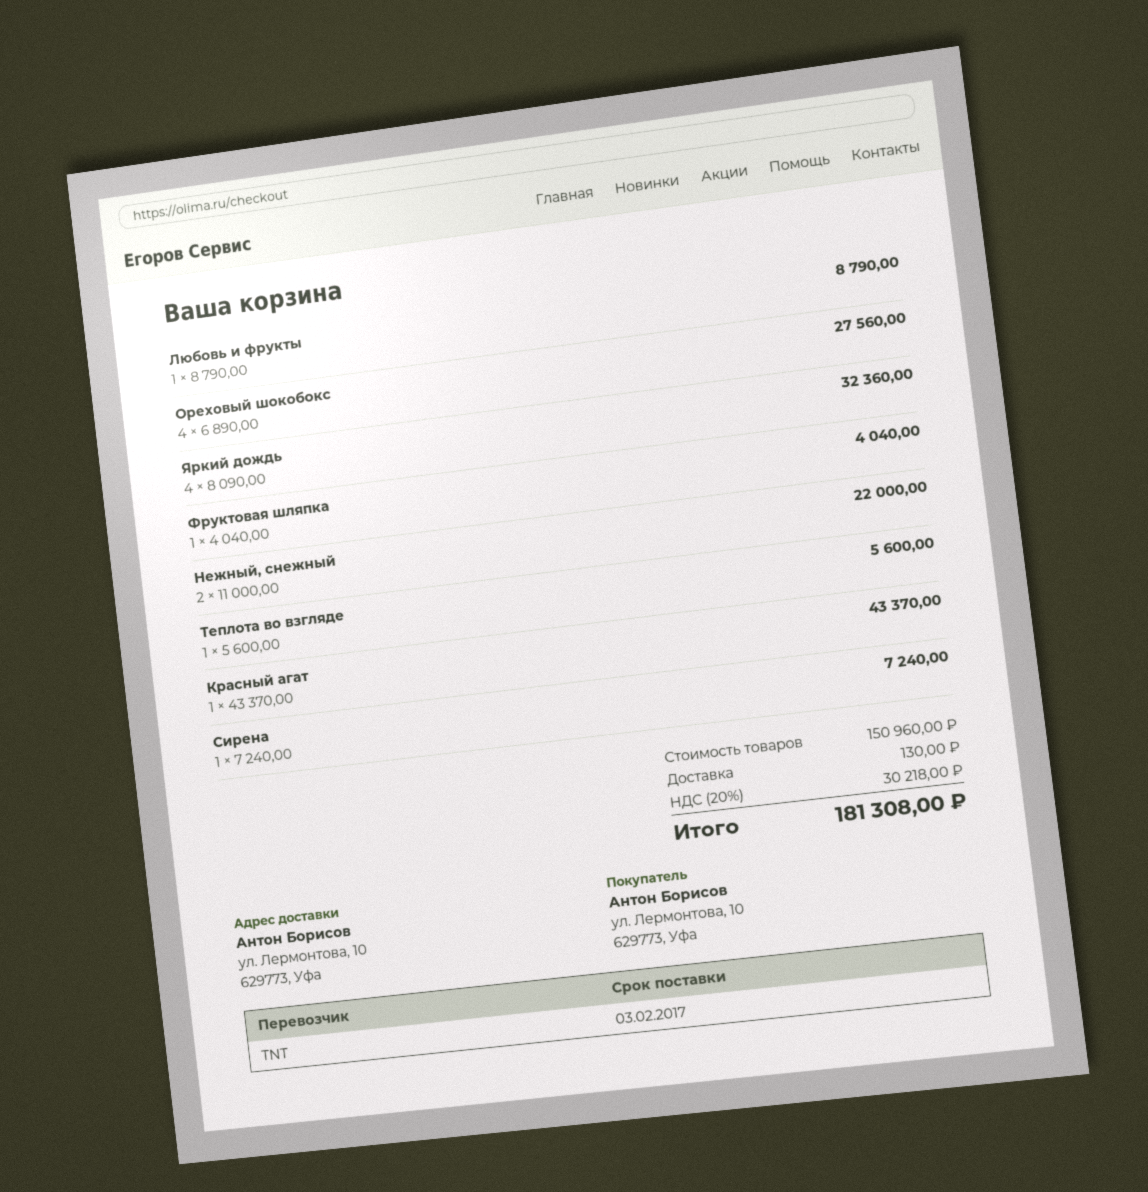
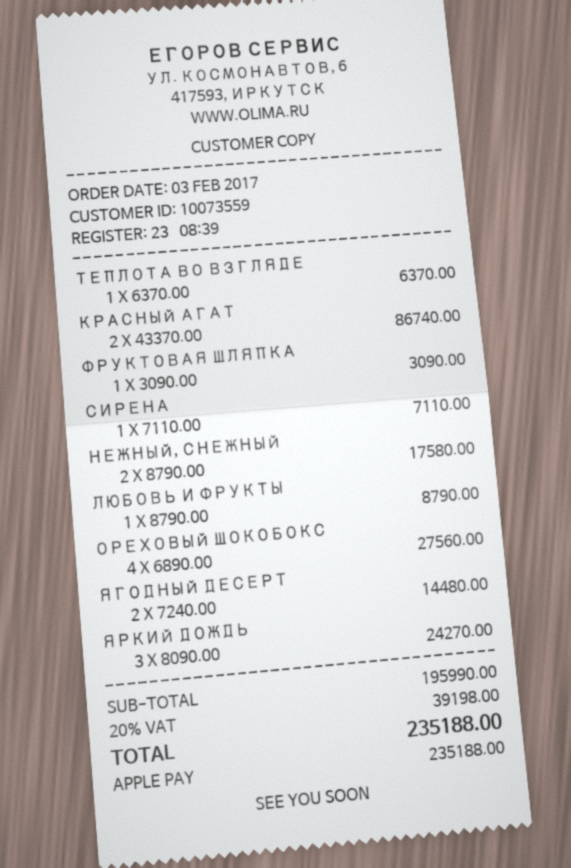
Яркий дождь: 4 x 8090.00 = 32360.00 -> 3 x 8090.00 = 24270.00
Фруктовая шляпка: 1 x 4040.00 = 4040.00 -> 1 x 3090.00 = 3090.00
Нежный, снежный: 2 x 11000.00 = 22000.00 -> 2 x 8790.00 = 17580.00
Теплота во взгляде: 1 x 5600.00 = 5600.00 -> 1 x 6370.00 = 6370.00
Красный агат: 1 x 43370.00 = 43370.00 -> 2 x 43370.00 = 86740.00
Сирена: 1 x 7240.00 = 7240.00 -> 1 x 7110.00 = 7110.00
ЯГОДНЫЙ ДЕСЕРТ: none -> 2 x 7240.00 = 14480.00
subtotal: 150960.00 -> 195990.00
shipping: 130.00 -> none
tax: 20% = 30218.00 -> 20% = 39198.00
total: 181308.00 -> 235188.00

